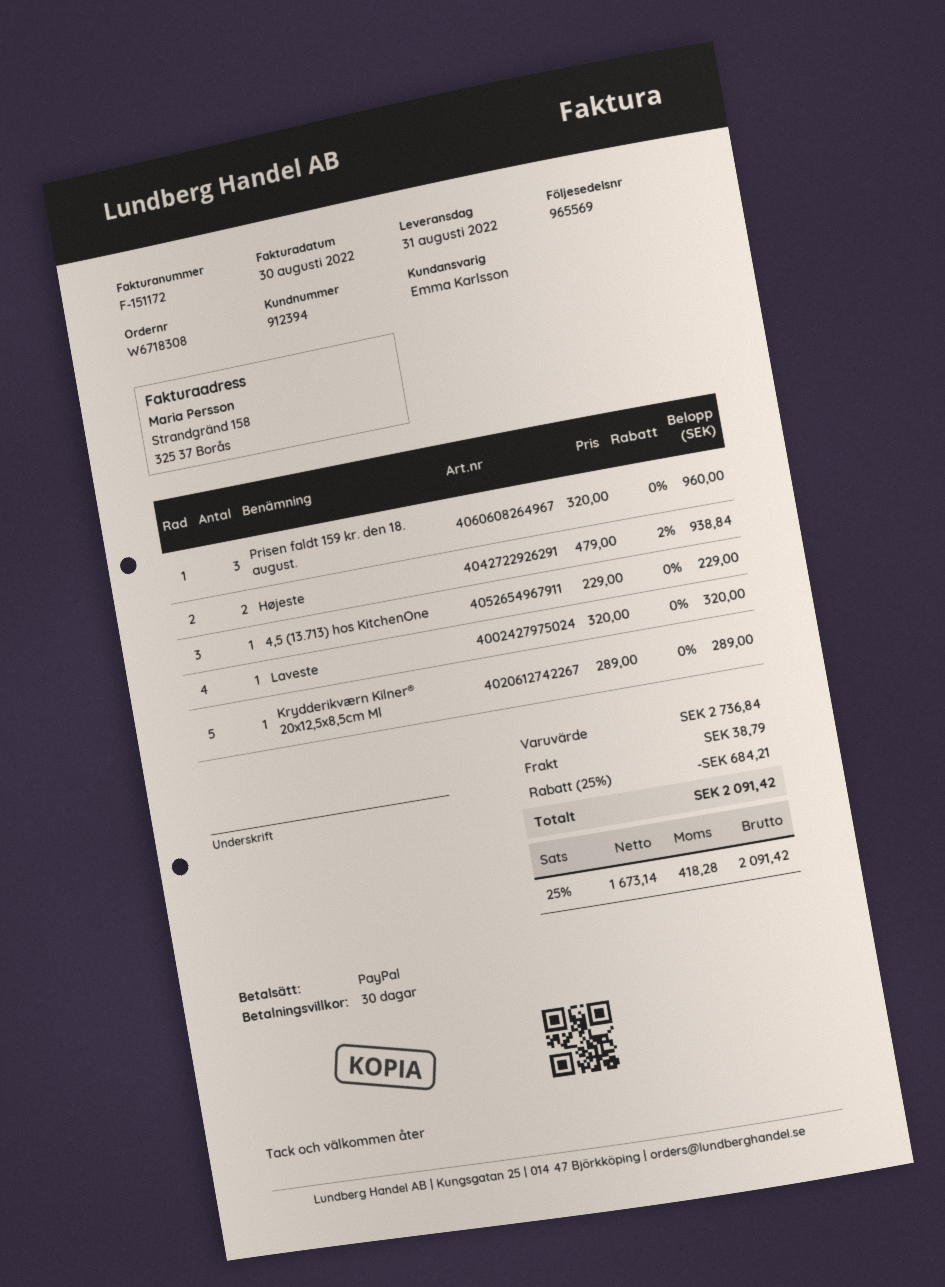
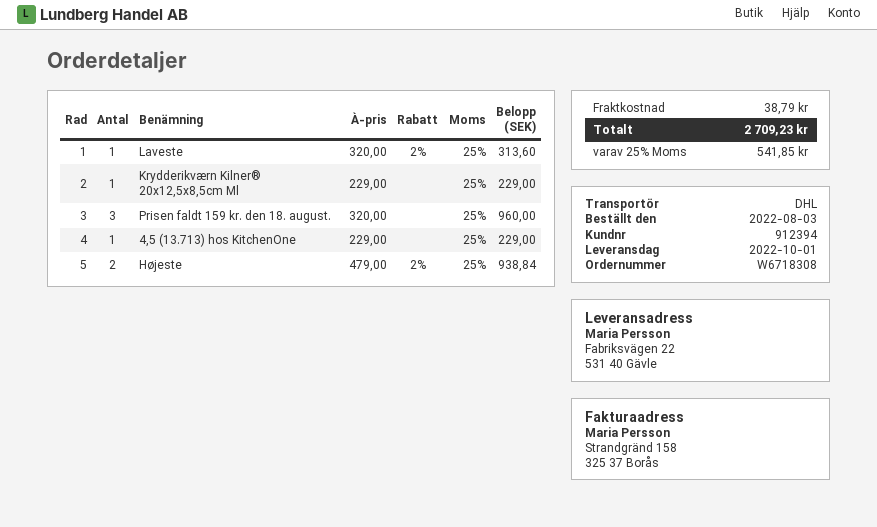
delivery date: 2022-08-31 -> 2022-10-01
Laveste: 1 x 320.00 = 320.00 -> 1 x 320.00 - 2% = 313.60
Krydderikværn Kilner® 20x12,5x8,5cm Ml: 1 x 289.00 = 289.00 -> 1 x 229.00 = 229.00
discount: 25% = 684.21 -> none
tax: 25% = 418.28 -> 25% = 541.85
total: 2091.42 -> 2709.23

